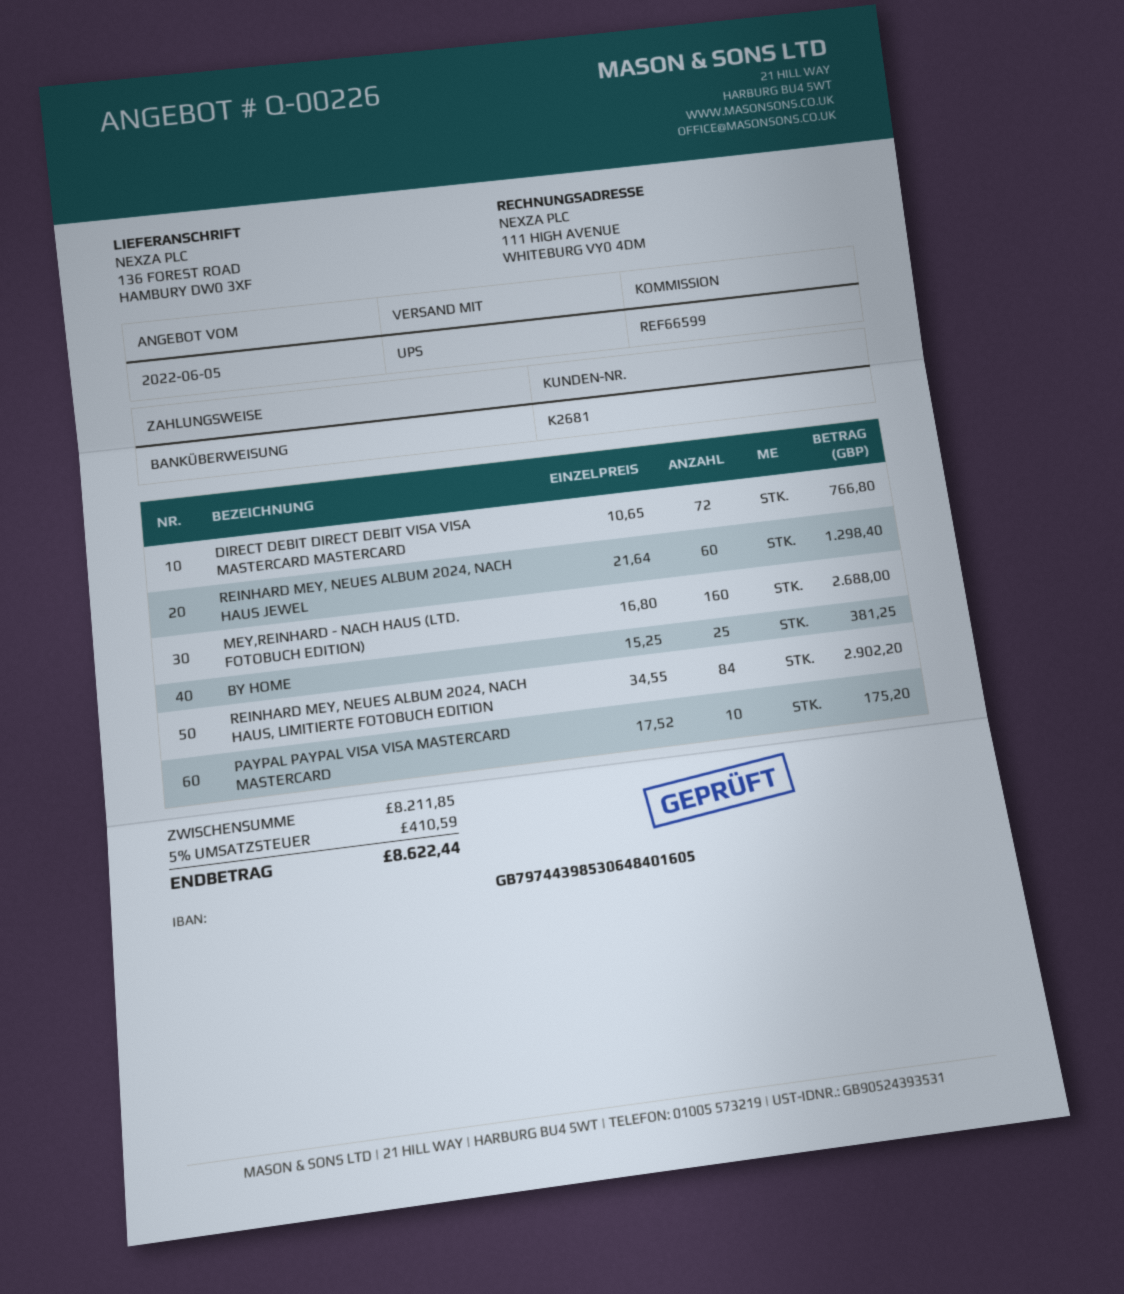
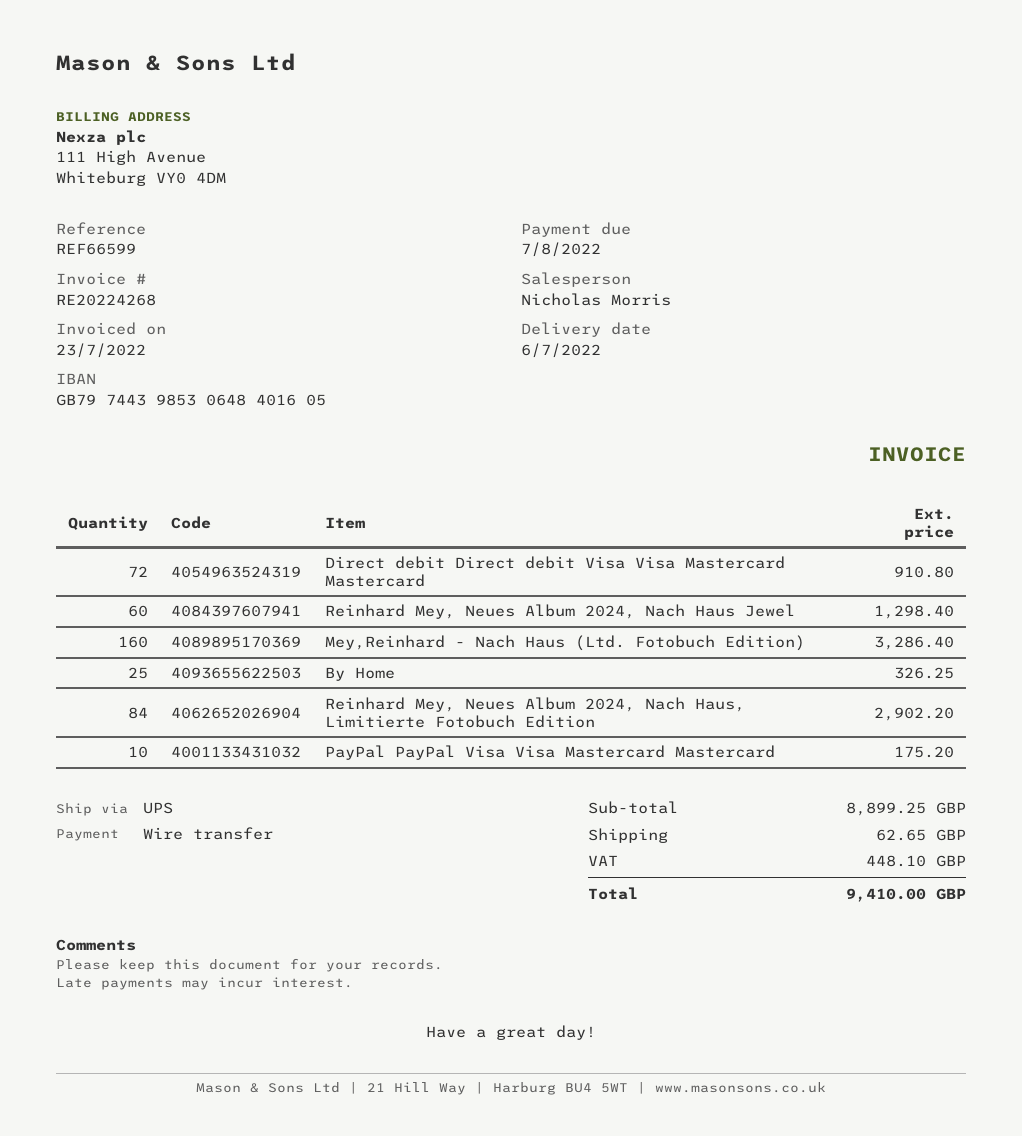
DIRECT DEBIT DIRECT DEBIT VISA VISA MASTERCARD MASTERCARD: 72 for 766.80 -> 72 for 910.80
MEY,REINHARD - NACH HAUS (LTD. FOTOBUCH EDITION): 160 for 2688.00 -> 160 for 3286.40
BY HOME: 25 for 381.25 -> 25 for 326.25
subtotal: 8211.85 -> 8899.25
shipping: none -> 62.65
tax: 410.59 -> 448.10
total: 8622.44 -> 9410.00

